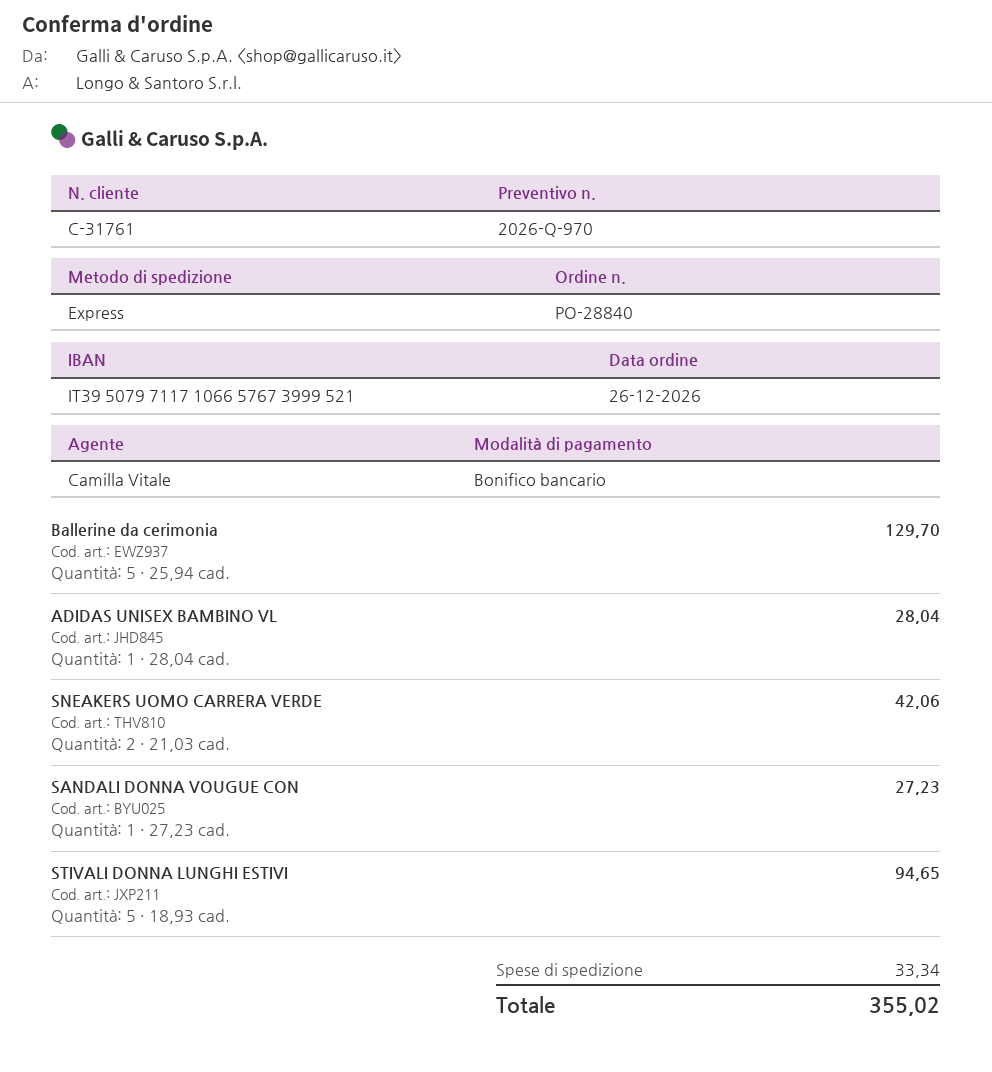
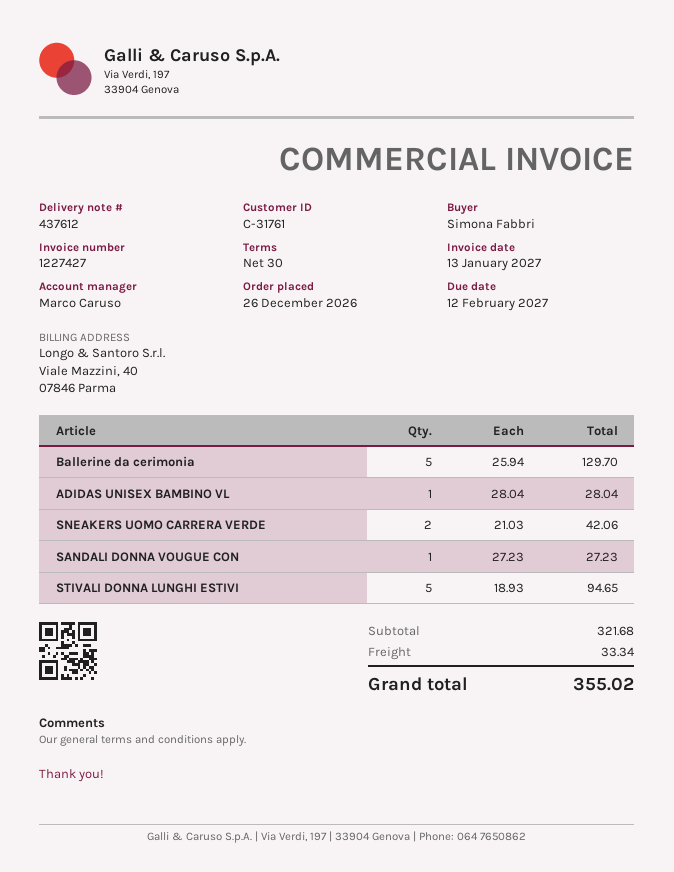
sales rep: Camilla Vitale -> Marco Caruso

